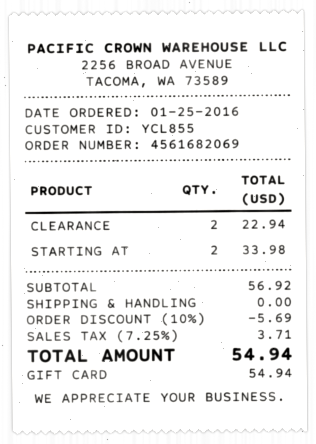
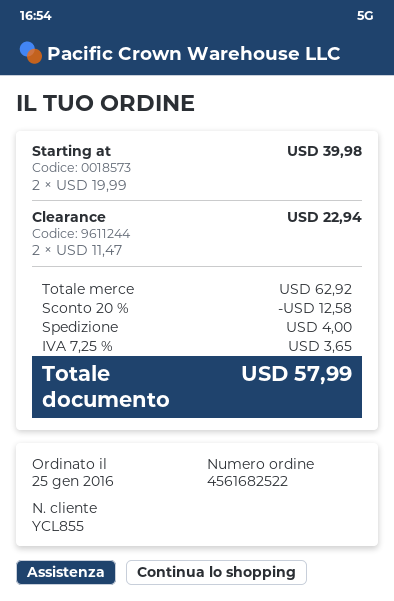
order number: 4561682069 -> 4561682522
STARTING AT: 2 for 33.98 -> 2 for 39.98
subtotal: 56.92 -> 62.92
discount: 10% = 5.69 -> 20% = 12.58
shipping: 0.00 -> 4.00
tax: 7.25% = 3.71 -> 7.25% = 3.65
total: 54.94 -> 57.99

